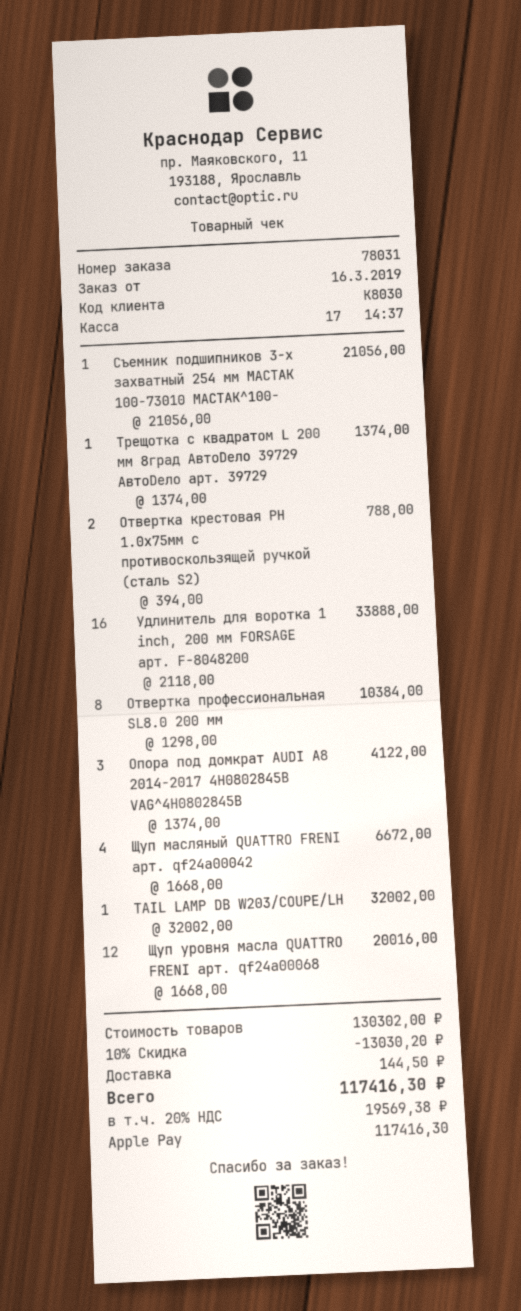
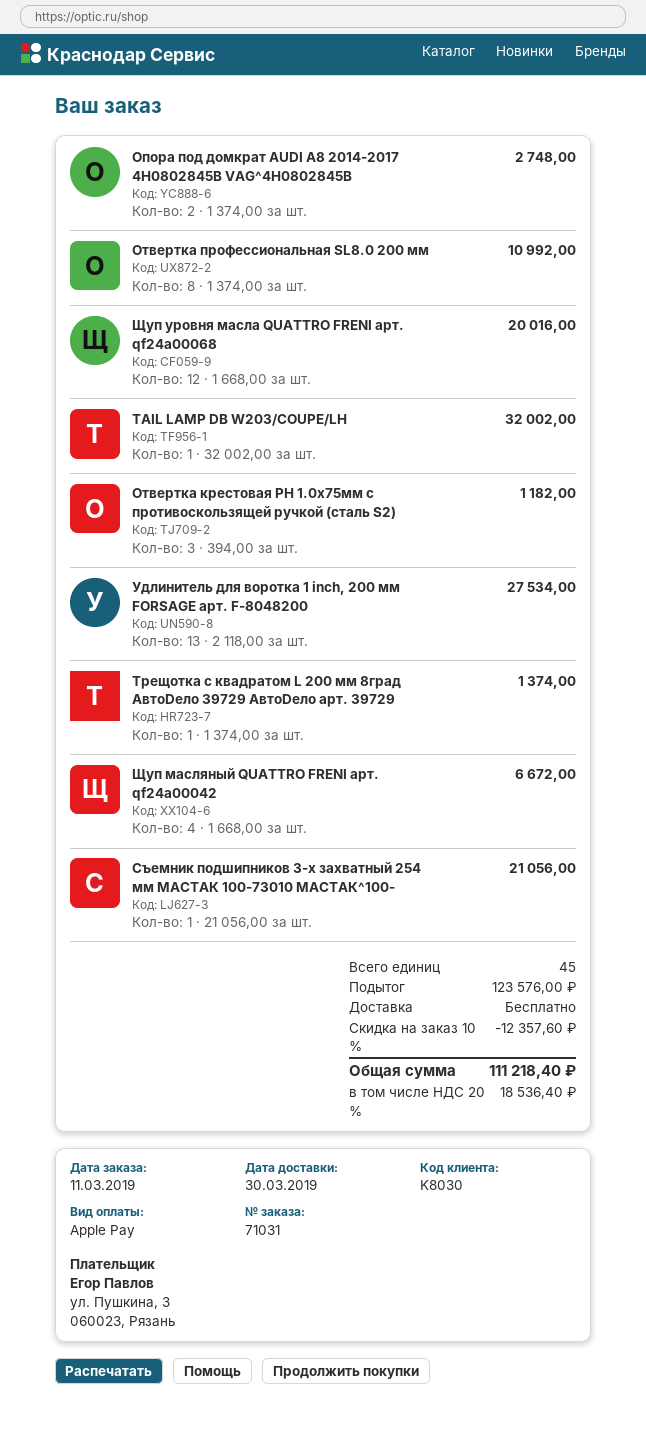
order number: 78031 -> 71031
order date: 2019-03-16 -> 2019-03-11
Отвертка крестовая PH 1.0х75мм с противоскользящей ручкой (сталь S2): 2 x 394.00 = 788.00 -> 3 x 394.00 = 1182.00
Удлинитель для воротка 1 inch, 200 мм FORSAGE арт. F-8048200: 16 x 2118.00 = 33888.00 -> 13 x 2118.00 = 27534.00
Отвертка профессиональная SL8.0 200 мм: 8 x 1298.00 = 10384.00 -> 8 x 1374.00 = 10992.00
Опора под домкрат AUDI A8 2014-2017 4H0802845B VAG^4H0802845B: 3 x 1374.00 = 4122.00 -> 2 x 1374.00 = 2748.00
subtotal: 130302.00 -> 123576.00
discount: 10% = 13030.20 -> 10% = 12357.60
shipping: 144.50 -> 0.00
tax: 20% = 19569.38 -> 20% = 18536.40
total: 117416.30 -> 111218.40

